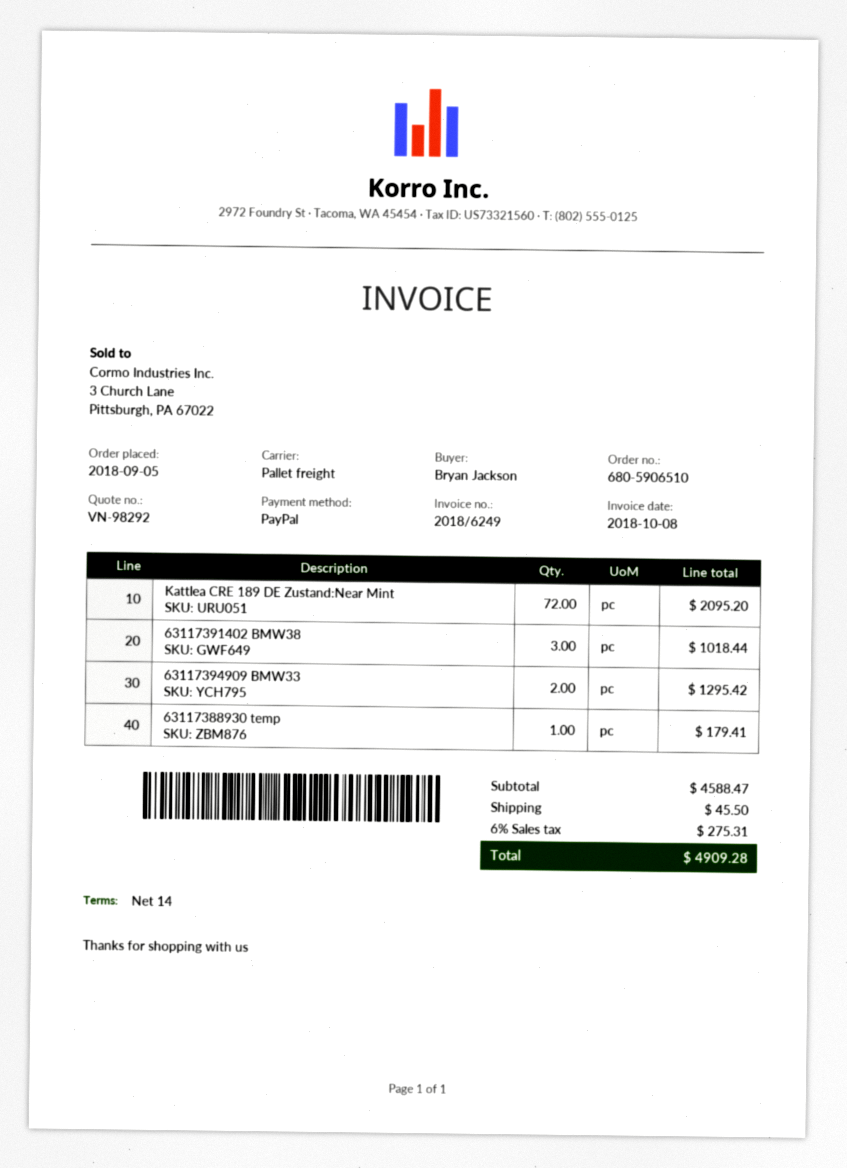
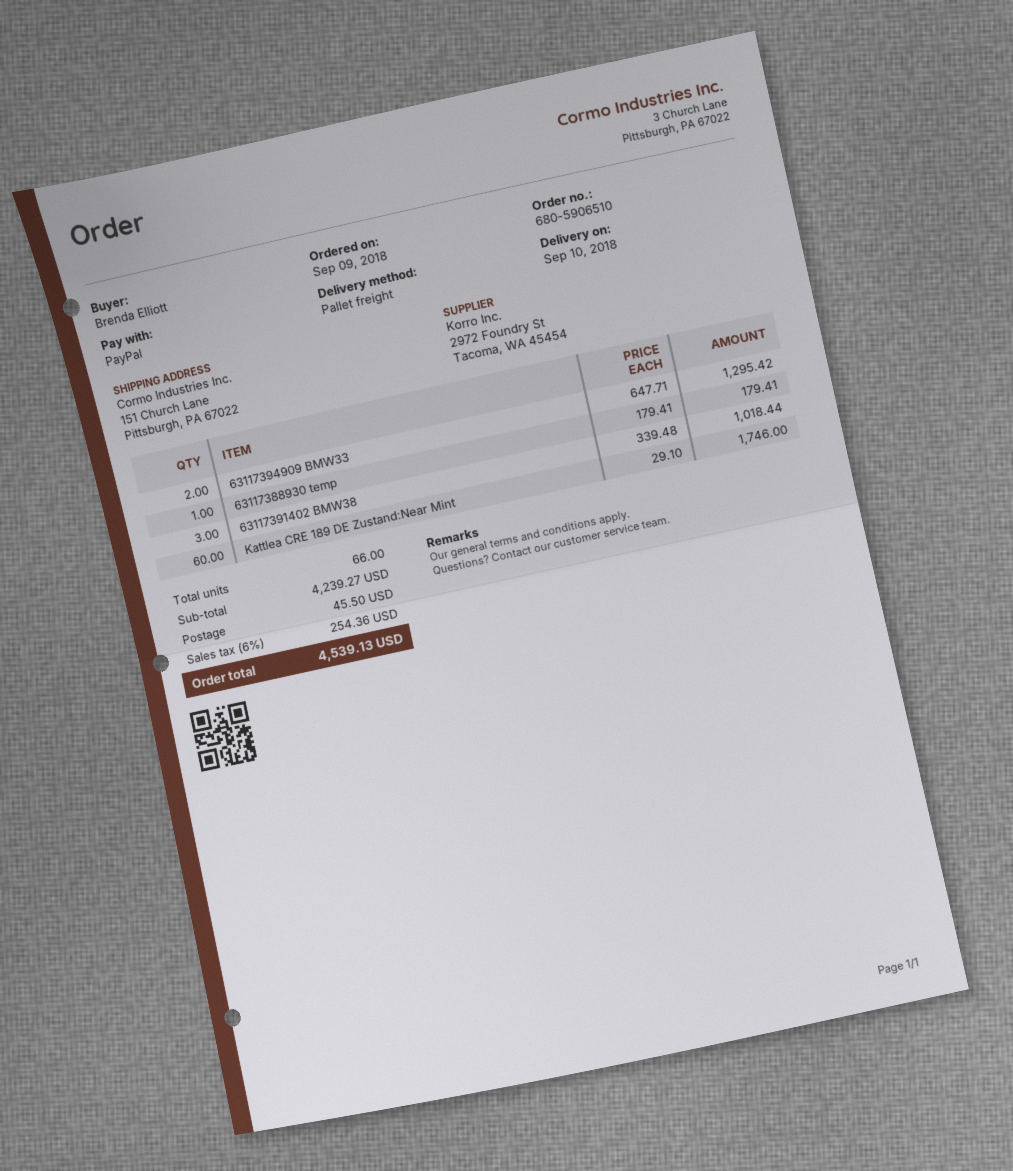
order date: 2018-09-05 -> 2018-09-09
ordered by: Bryan Jackson -> Brenda Elliott
Kattlea CRE 189 DE Zustand:Near Mint: 72 for 2095.20 -> 60 for 1746.00
subtotal: 4588.47 -> 4239.27
tax: 6% = 275.31 -> 6% = 254.36
total: 4909.28 -> 4539.13

